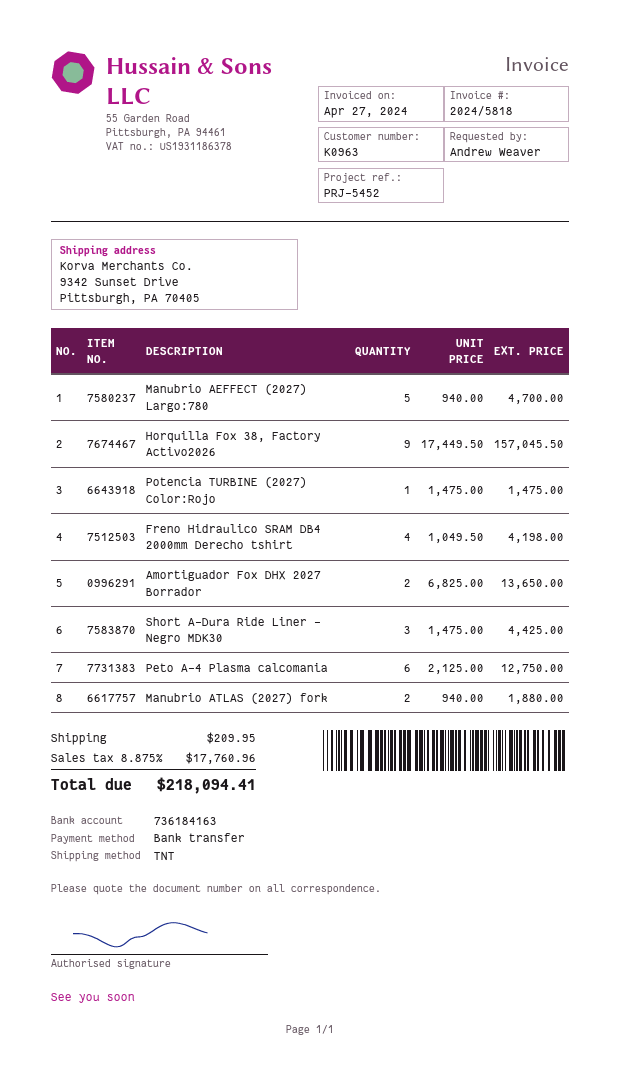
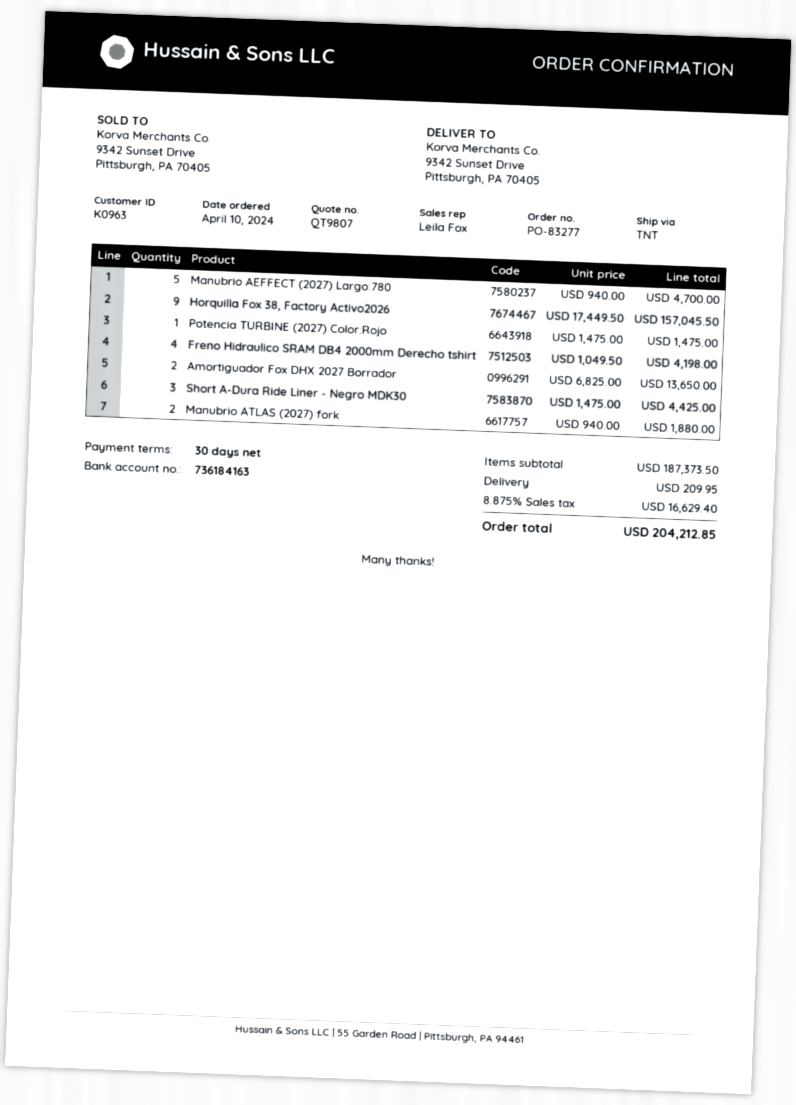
Peto A-4 Plasma calcomania: 6 x 2125.00 = 12750.00 -> none
tax: 8.875% = 17760.96 -> 8.875% = 16629.40
total: 218094.41 -> 204212.85

